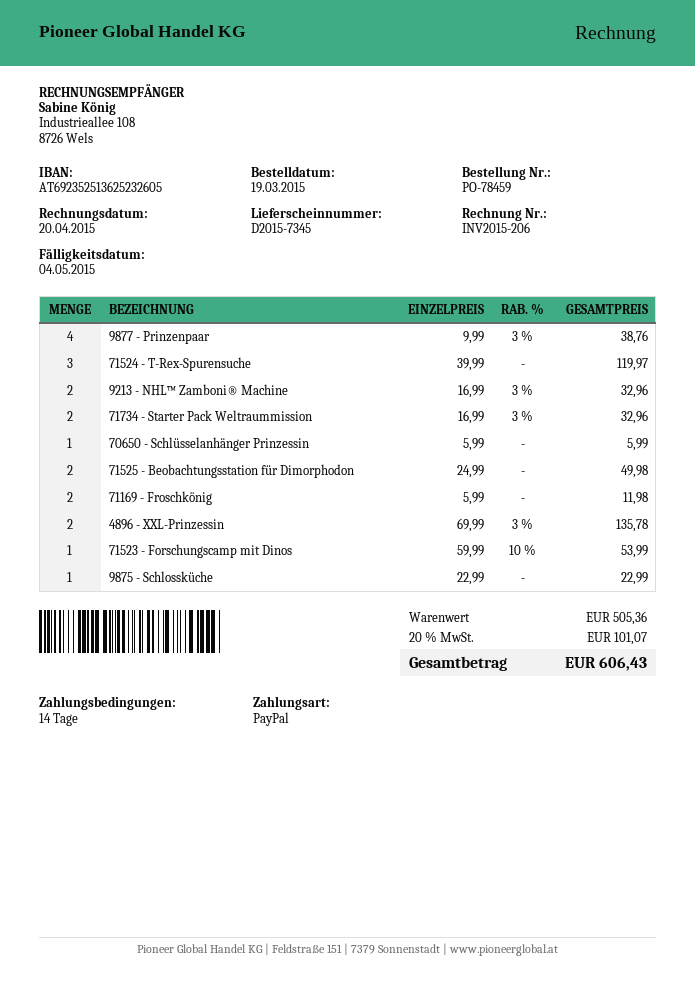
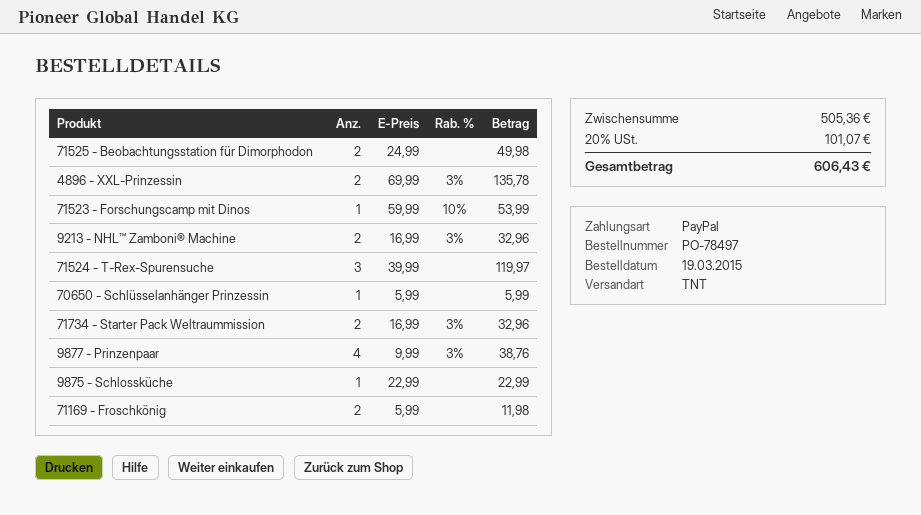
order number: PO-78459 -> PO-78497

